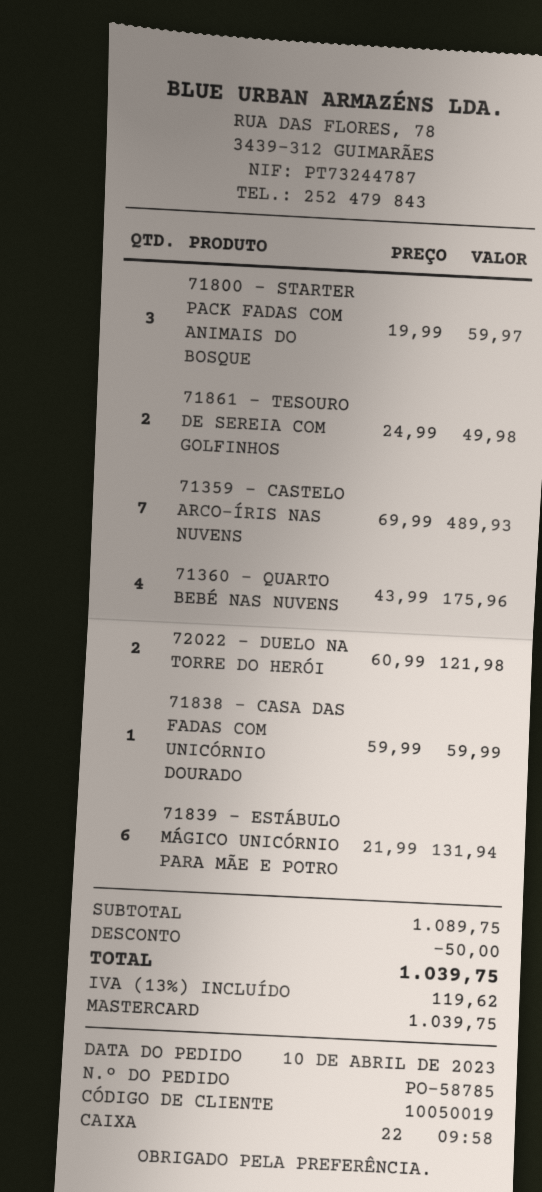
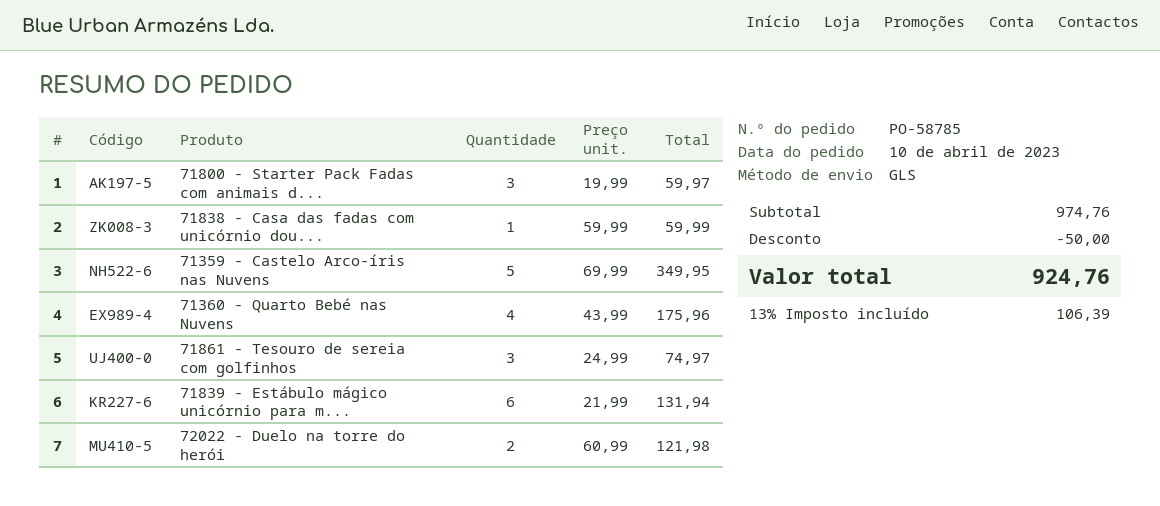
71861 - TESOURO DE SEREIA COM GOLFINHOS: 2 x 24.99 = 49.98 -> 3 x 24.99 = 74.97
71359 - CASTELO ARCO-ÍRIS NAS NUVENS: 7 x 69.99 = 489.93 -> 5 x 69.99 = 349.95
subtotal: 1089.75 -> 974.76
tax: 13% = 119.62 -> 13% = 106.39
total: 1039.75 -> 924.76

